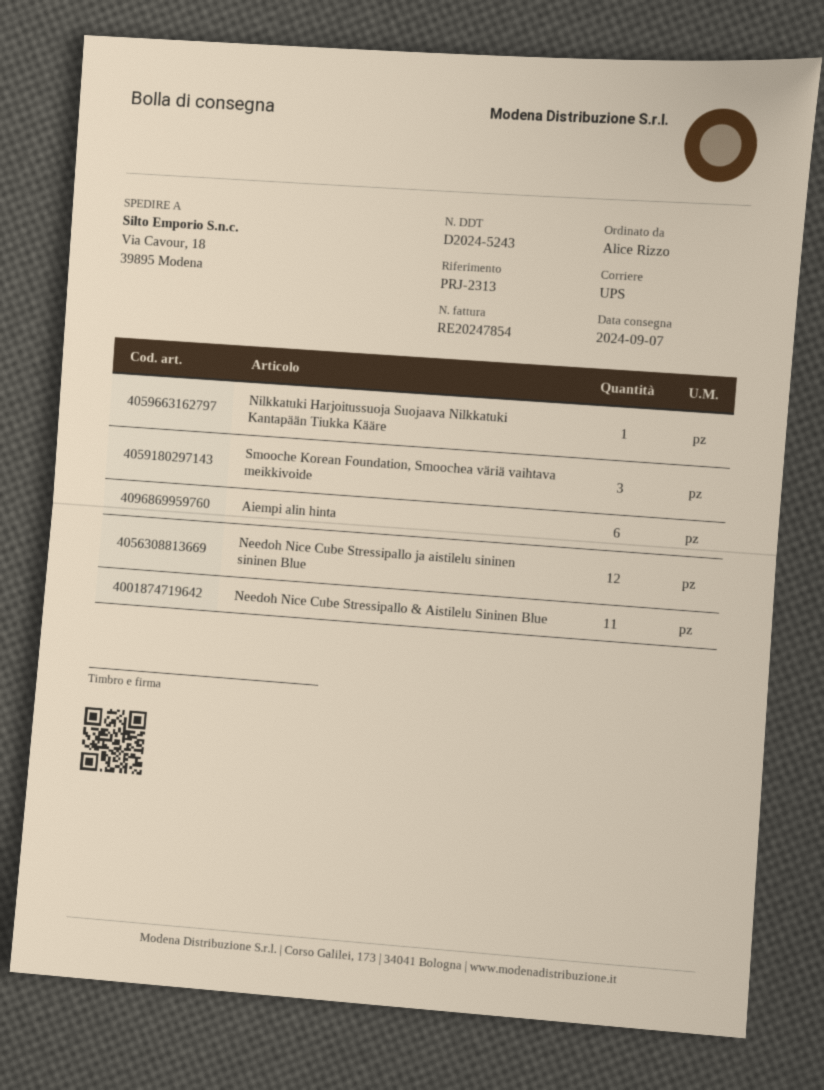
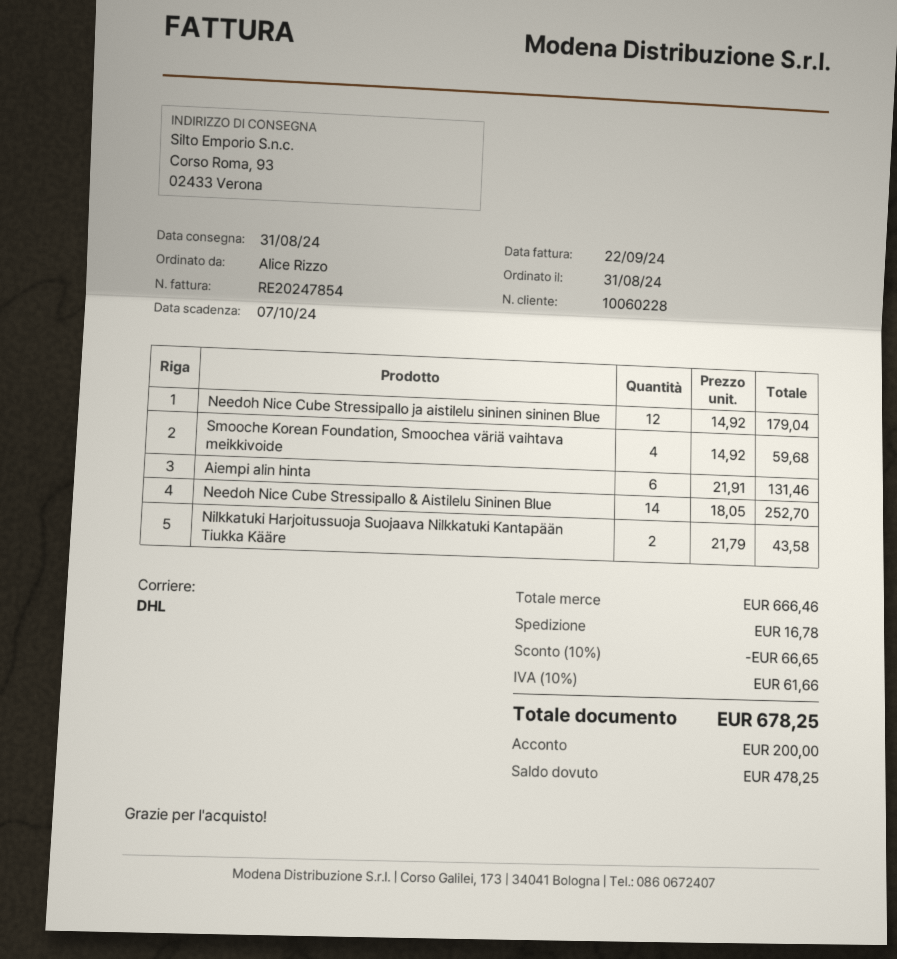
delivery date: 2024-09-07 -> 2024-08-31
shipping method: UPS -> DHL
ship to: Via Cavour, 18, 39895 Modena -> Corso Roma, 93, 02433 Verona
Nilkkatuki Harjoitussuoja Suojaava Nilkkatuki Kantapään Tiukka Kääre: 1 -> 2
Smooche Korean Foundation, Smoochea väriä vaihtava meikkivoide: 3 -> 4
Needoh Nice Cube Stressipallo & Aistilelu Sininen Blue: 11 -> 14

